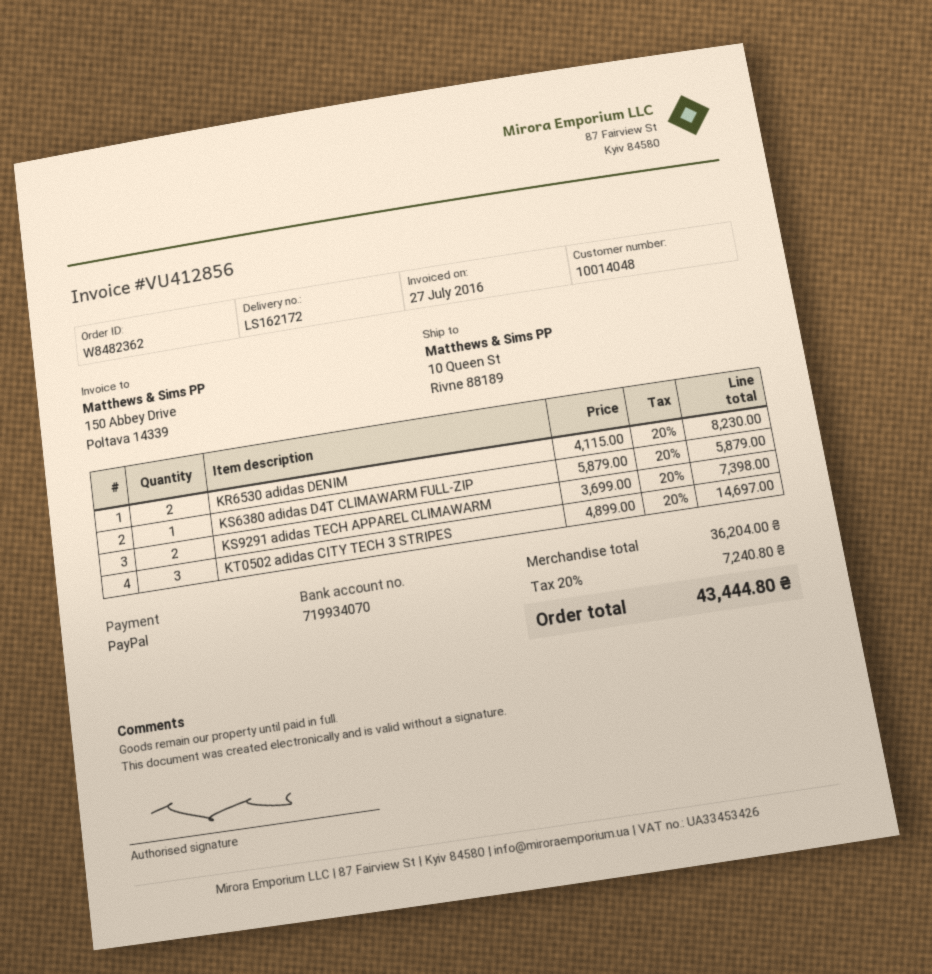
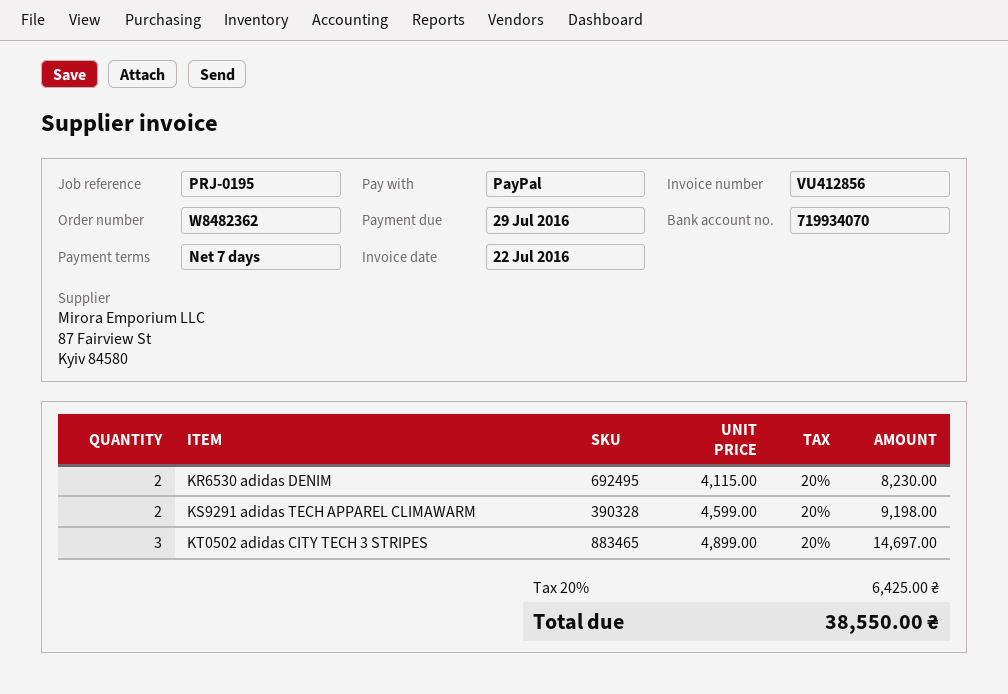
invoice date: 2016-07-27 -> 2016-07-22
KS6380 adidas D4T CLIMAWARM FULL-ZIP: 1 x 5879.00 = 5879.00 -> none
KS9291 adidas TECH APPAREL CLIMAWARM: 2 x 3699.00 = 7398.00 -> 2 x 4599.00 = 9198.00
tax: 20% = 7240.80 -> 20% = 6425.00
total: 43444.80 -> 38550.00

